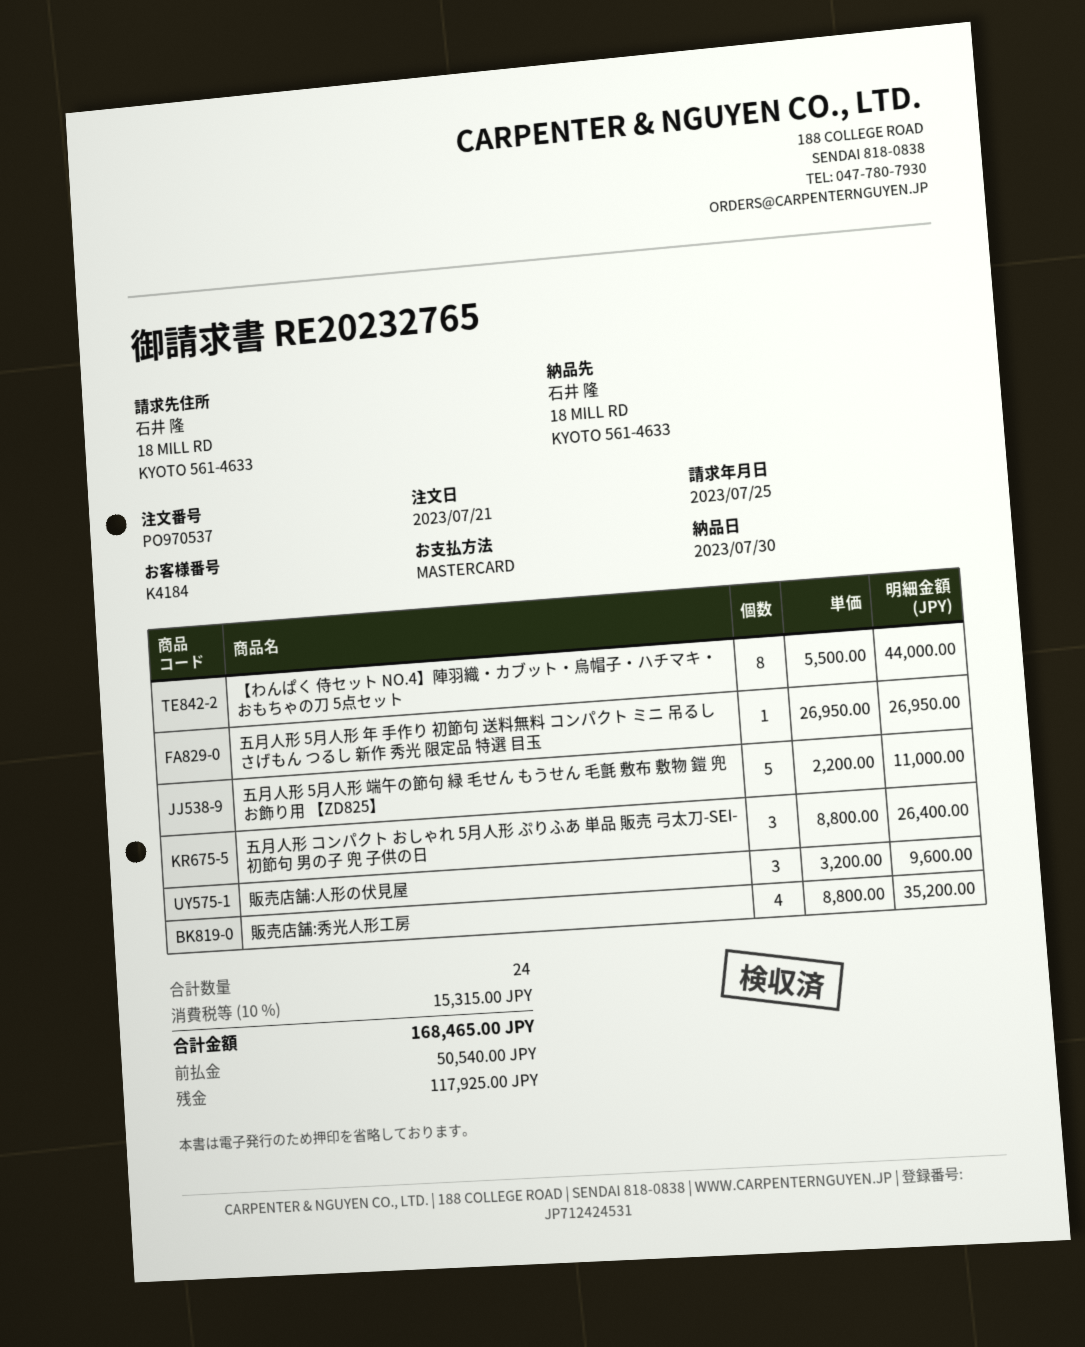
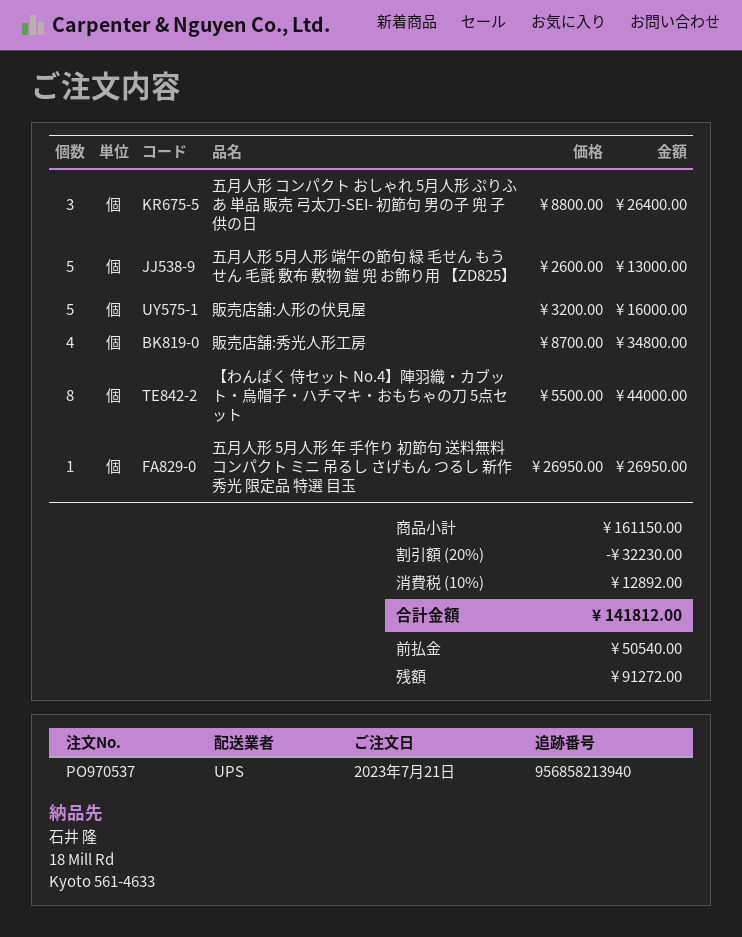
五月人形 5月人形 端午の節句 緑 毛せん もうせん 毛氈 敷布 敷物 鎧 兜 お飾り用 【ZD825】: 5 x 2200.00 = 11000.00 -> 5 x 2600.00 = 13000.00
販売店舗:人形の伏見屋: 3 x 3200.00 = 9600.00 -> 5 x 3200.00 = 16000.00
販売店舗:秀光人形工房: 4 x 8800.00 = 35200.00 -> 4 x 8700.00 = 34800.00
discount: none -> 20% = 32230.00
tax: 10% = 15315.00 -> 10% = 12892.00
total: 168465.00 -> 141812.00
balance: 117925.00 -> 91272.00

